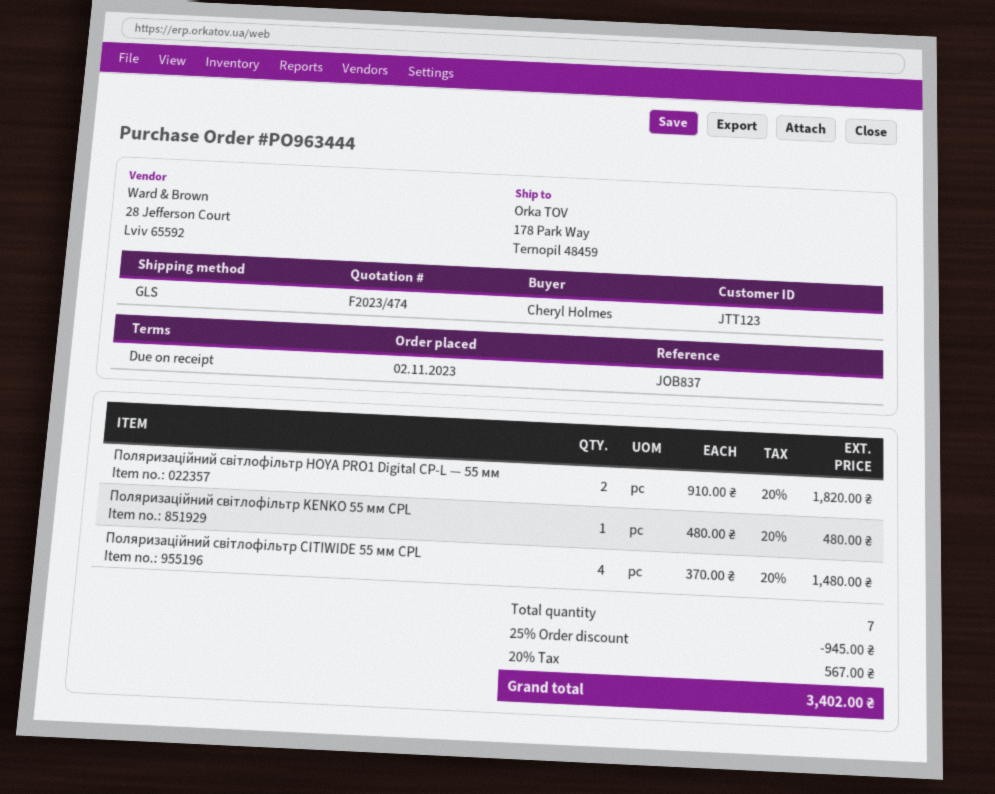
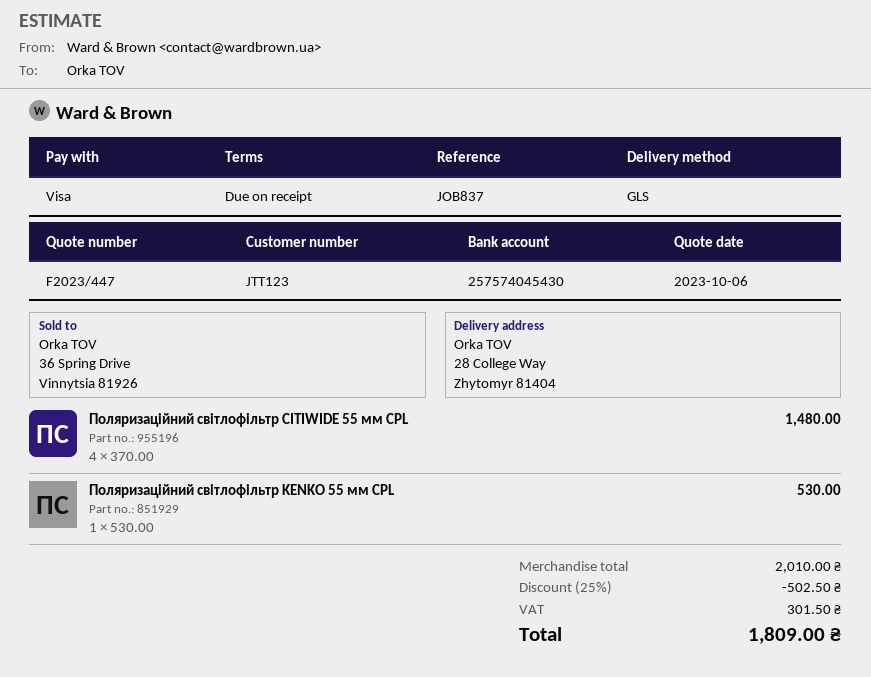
quote number: F2023/474 -> F2023/447
ship to: 178 Park Way, Ternopil 48459 -> 28 College Way, Zhytomyr 81404
Поляризаційний світлофільтр HOYA PRO1 Digital CP-L — 55 мм: 2 x 910.00 = 1820.00 -> none
Поляризаційний світлофільтр KENKO 55 мм CPL: 1 x 480.00 = 480.00 -> 1 x 530.00 = 530.00
discount: 25% = 945.00 -> 25% = 502.50
tax: 567.00 -> 301.50
total: 3402.00 -> 1809.00

